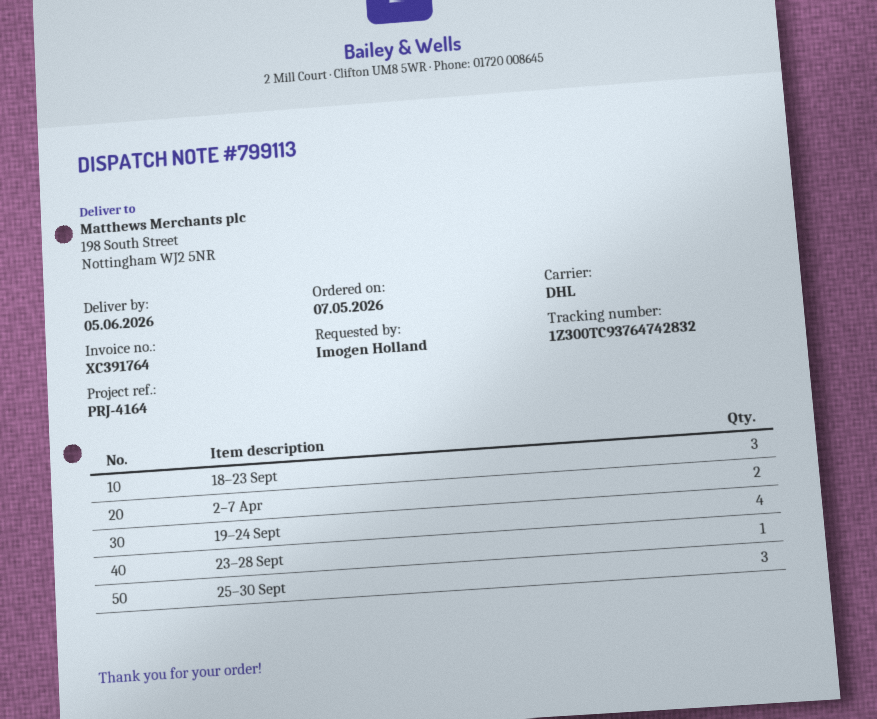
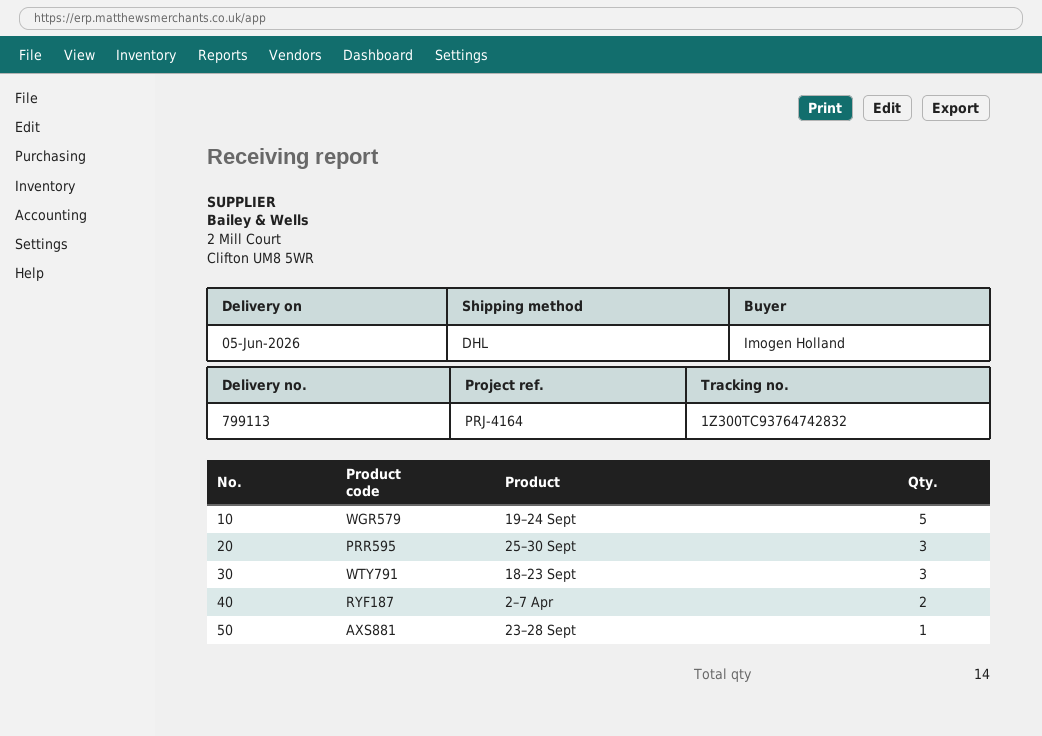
19–24 Sept: 4 -> 5

